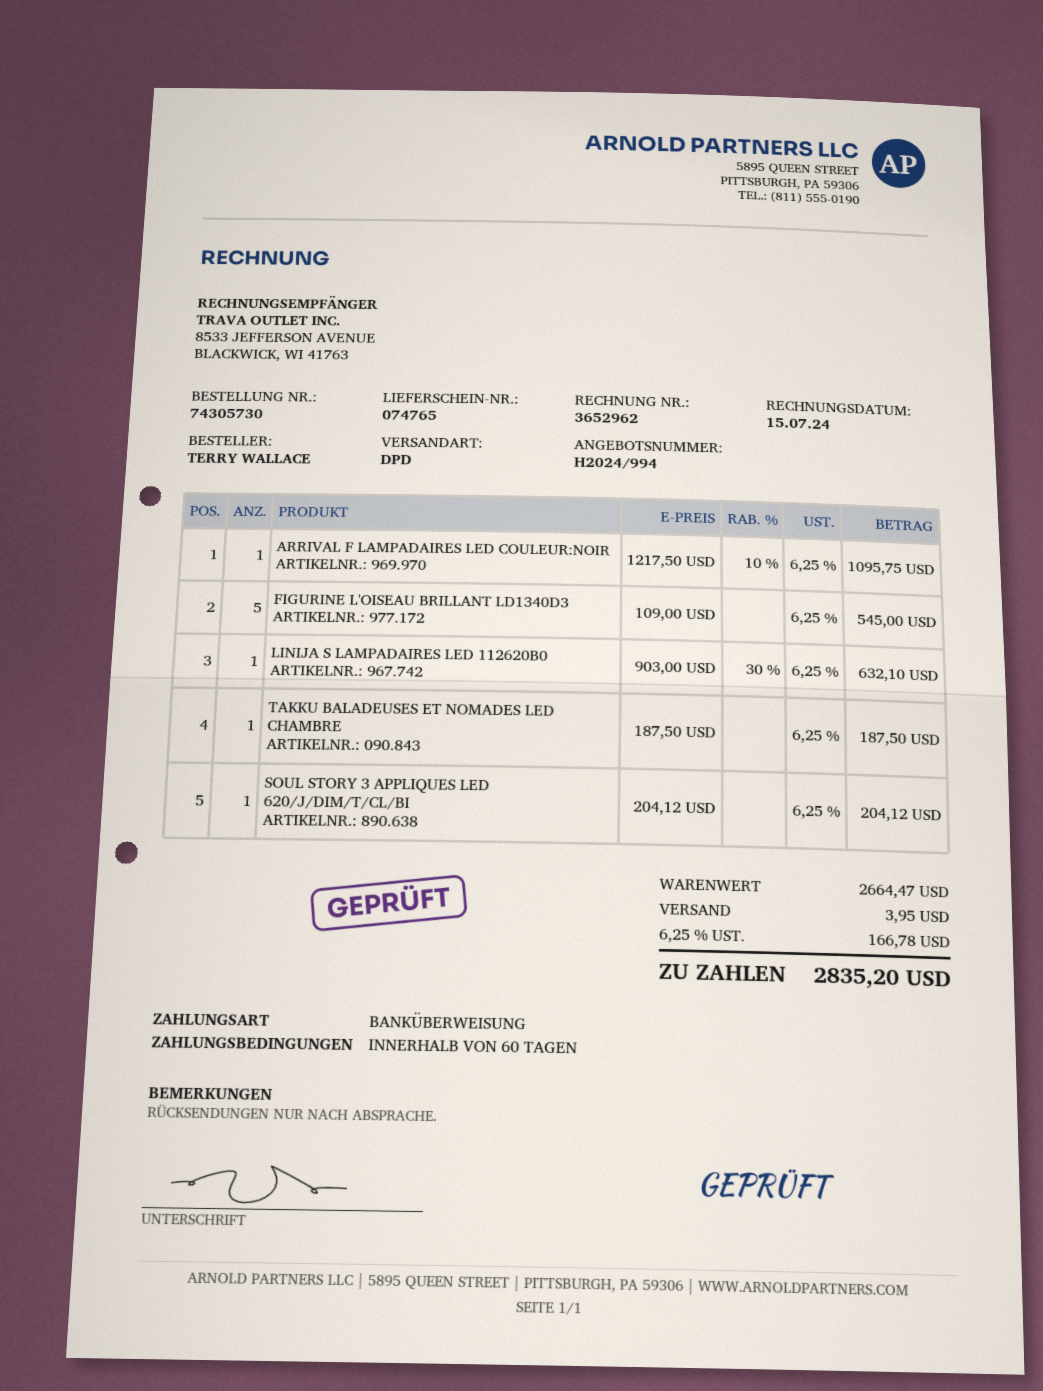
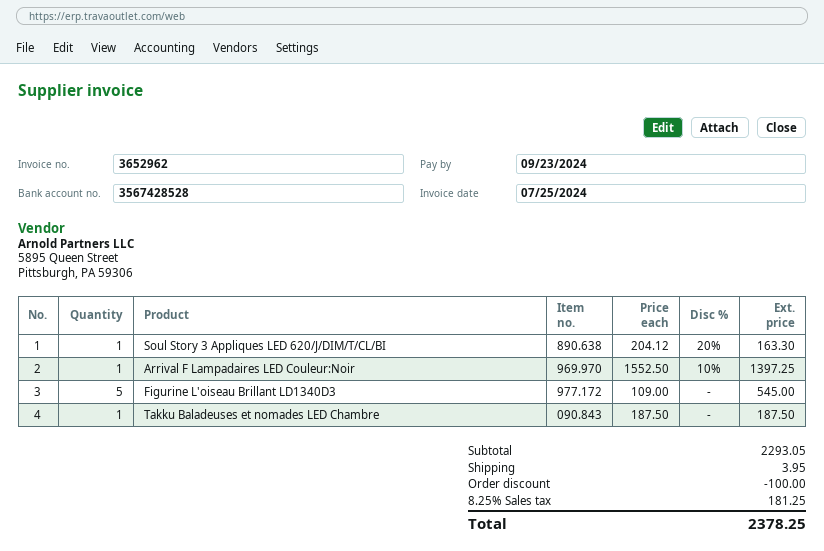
invoice date: 2024-07-15 -> 2024-07-25
ARRIVAL F LAMPADAIRES LED COULEUR:NOIR: 1 x 1217.50 - 10% = 1095.75 -> 1 x 1552.50 - 10% = 1397.25
LINIJA S LAMPADAIRES LED 112620B0: 1 x 903.00 - 30% = 632.10 -> none
SOUL STORY 3 APPLIQUES LED 620/J/DIM/T/CL/BI: 1 x 204.12 = 204.12 -> 1 x 204.12 - 20% = 163.30
subtotal: 2664.47 -> 2293.05
discount: none -> 100.00
tax: 6.25% = 166.78 -> 8.25% = 181.25
total: 2835.20 -> 2378.25

